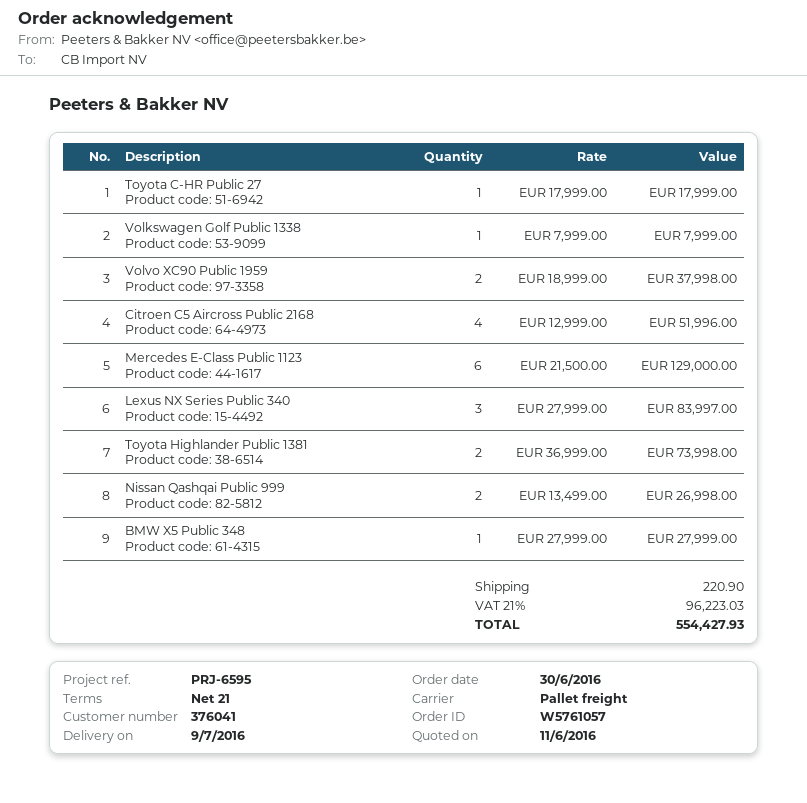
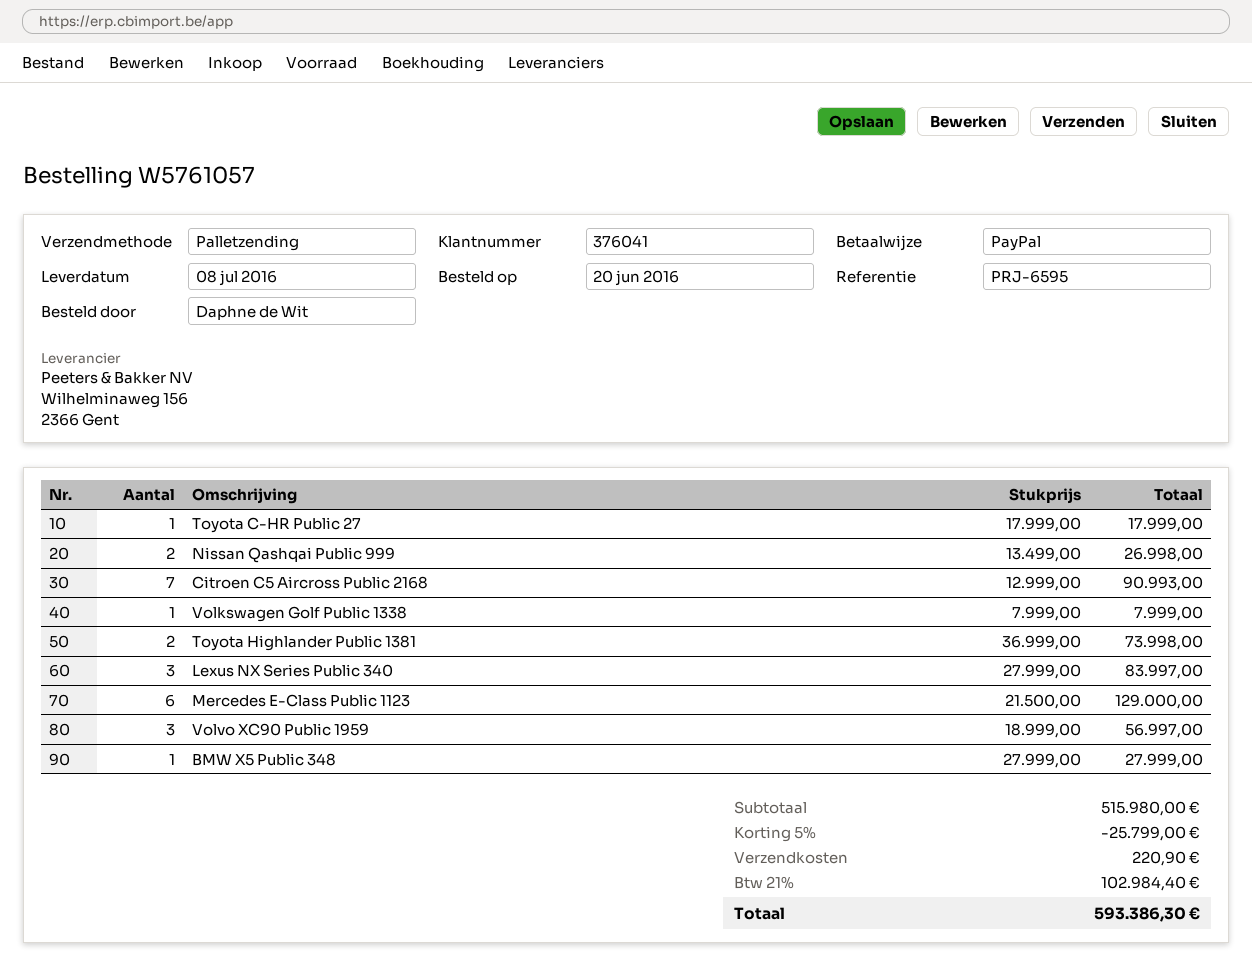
order date: 2016-06-30 -> 2016-06-20
delivery date: 2016-07-09 -> 2016-07-08
Volvo XC90 Public 1959: 2 x 18999.00 = 37998.00 -> 3 x 18999.00 = 56997.00
Citroen C5 Aircross Public 2168: 4 x 12999.00 = 51996.00 -> 7 x 12999.00 = 90993.00
discount: none -> 5% = 25799.00
tax: 21% = 96223.03 -> 21% = 102984.40
total: 554427.93 -> 593386.30

